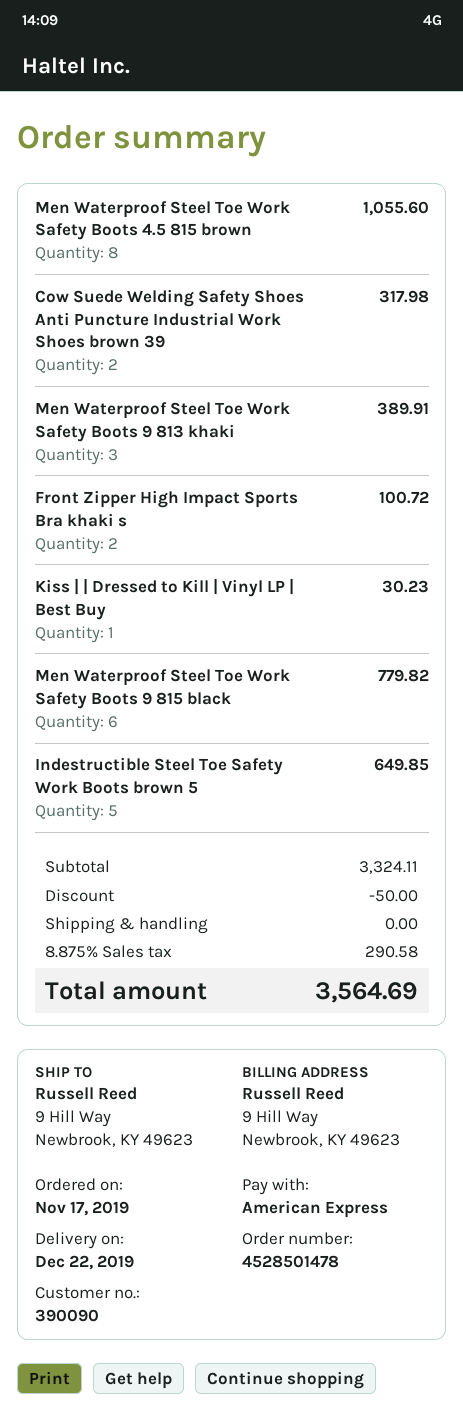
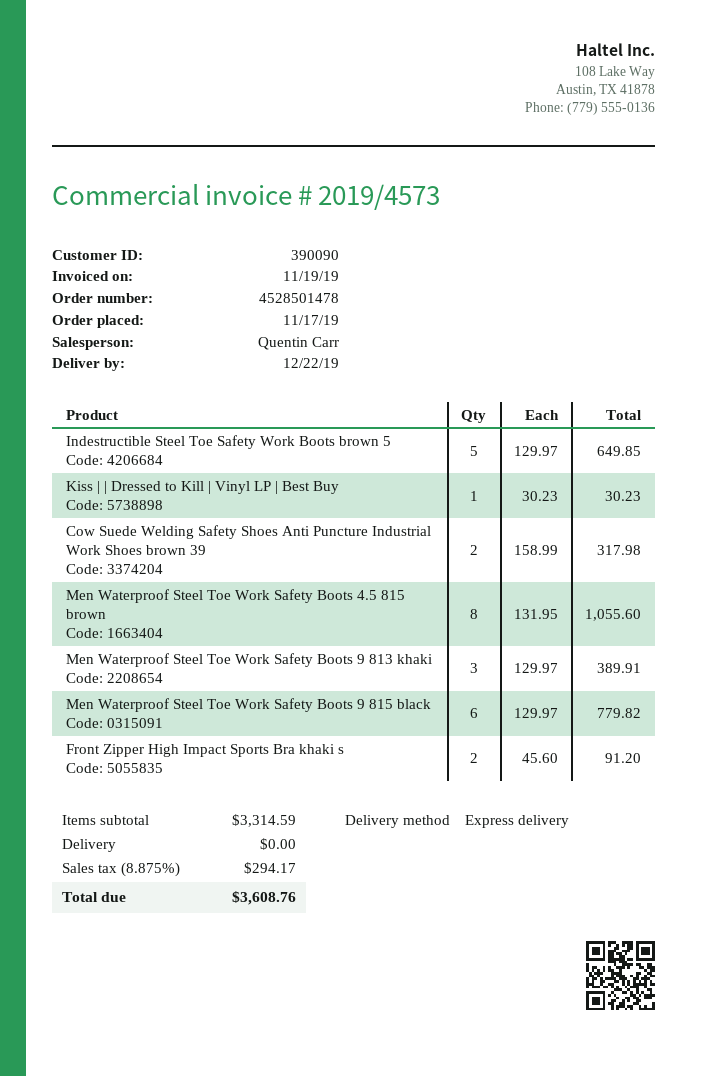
Front Zipper High Impact Sports Bra khaki s: 2 for 100.72 -> 2 for 91.20
subtotal: 3324.11 -> 3314.59
discount: 50.00 -> none
tax: 8.875% = 290.58 -> 8.875% = 294.17
total: 3564.69 -> 3608.76

